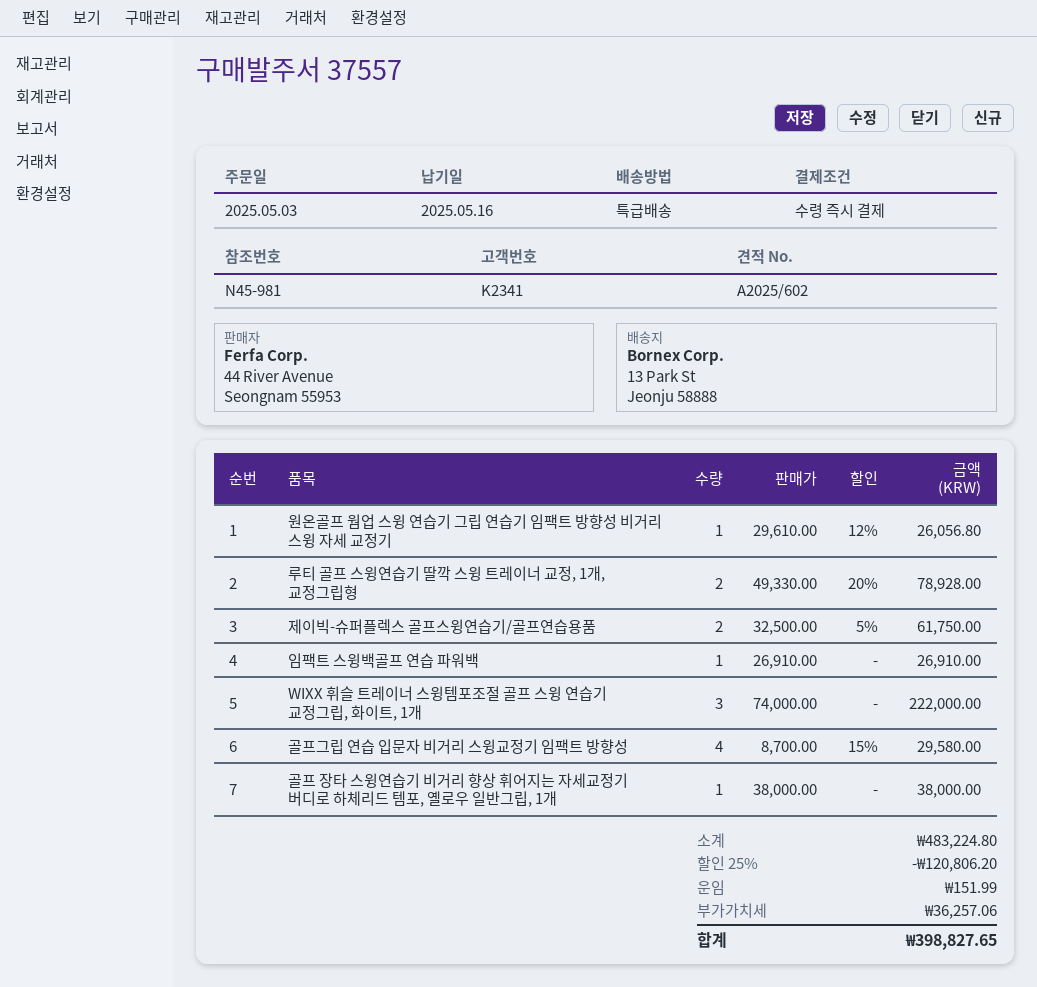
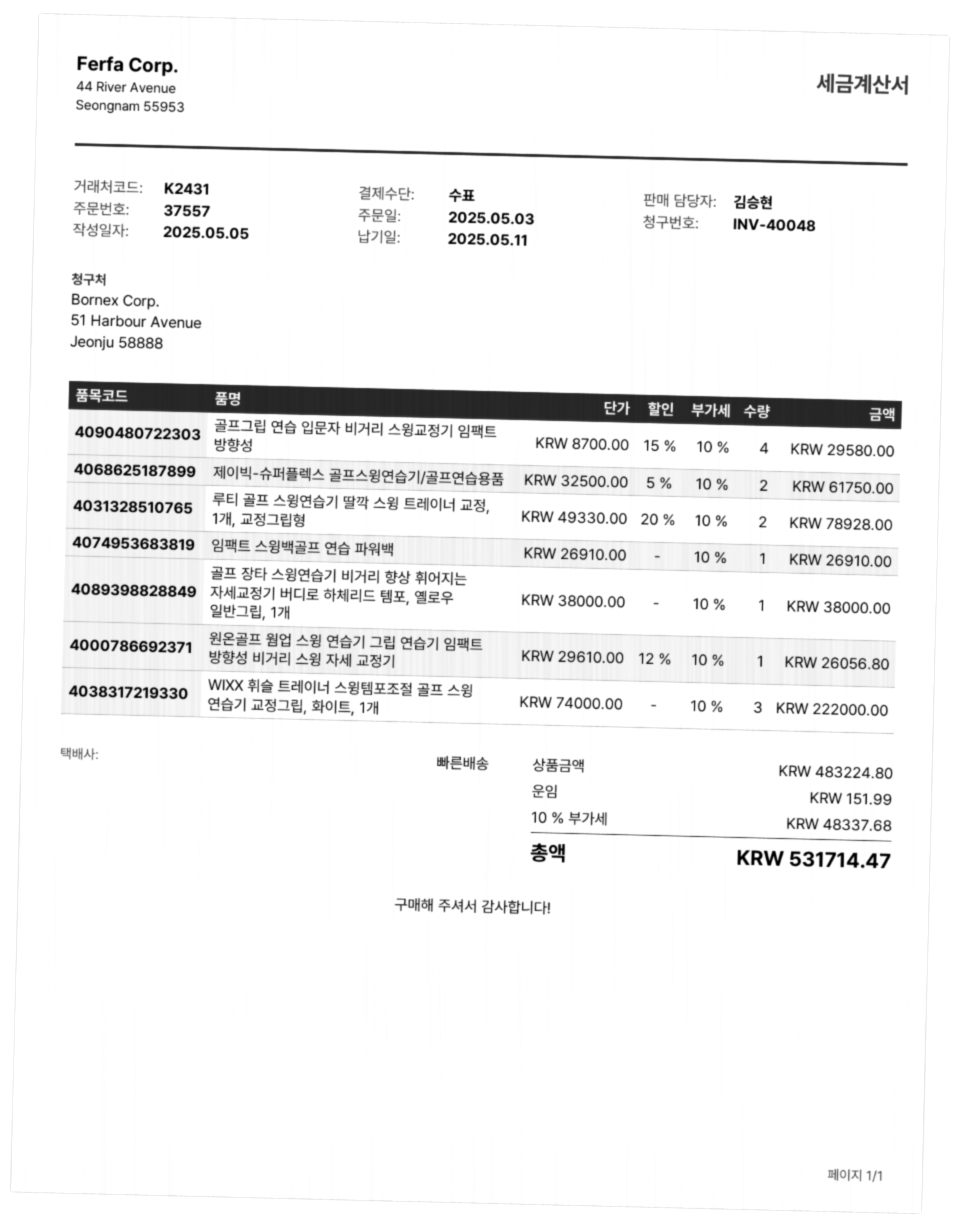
delivery date: 2025-05-16 -> 2025-05-11
customer number: K2341 -> K2431
discount: 25% = 120806.20 -> none
tax: 36257.06 -> 48337.68
total: 398827.65 -> 531714.47

